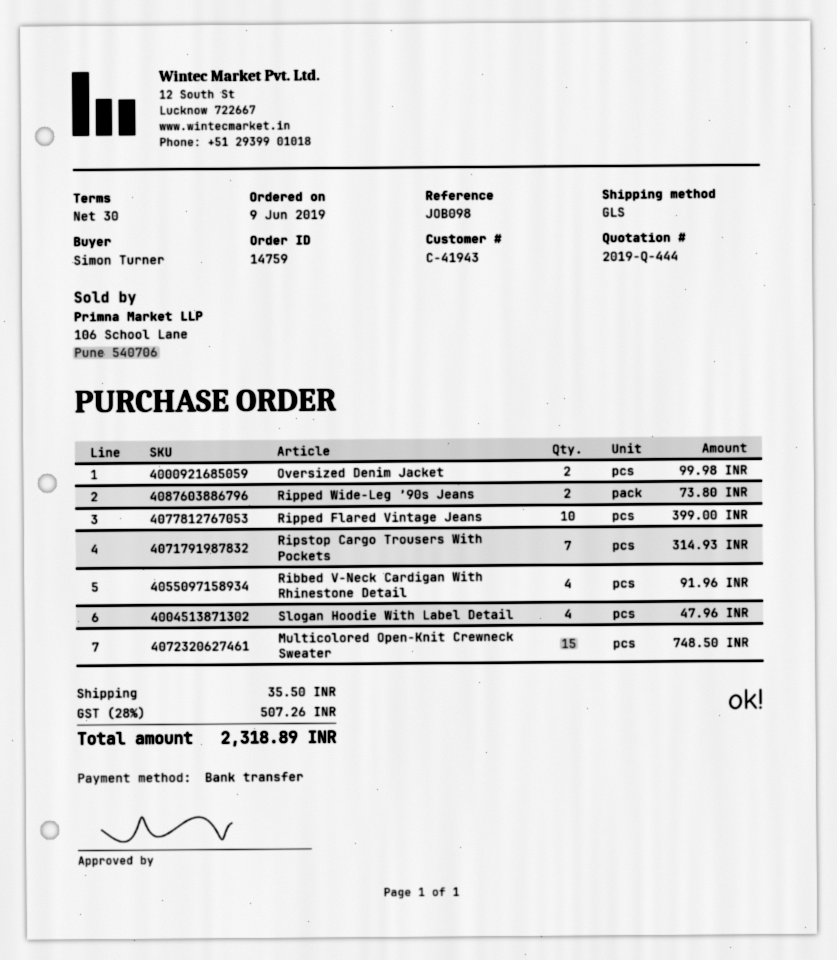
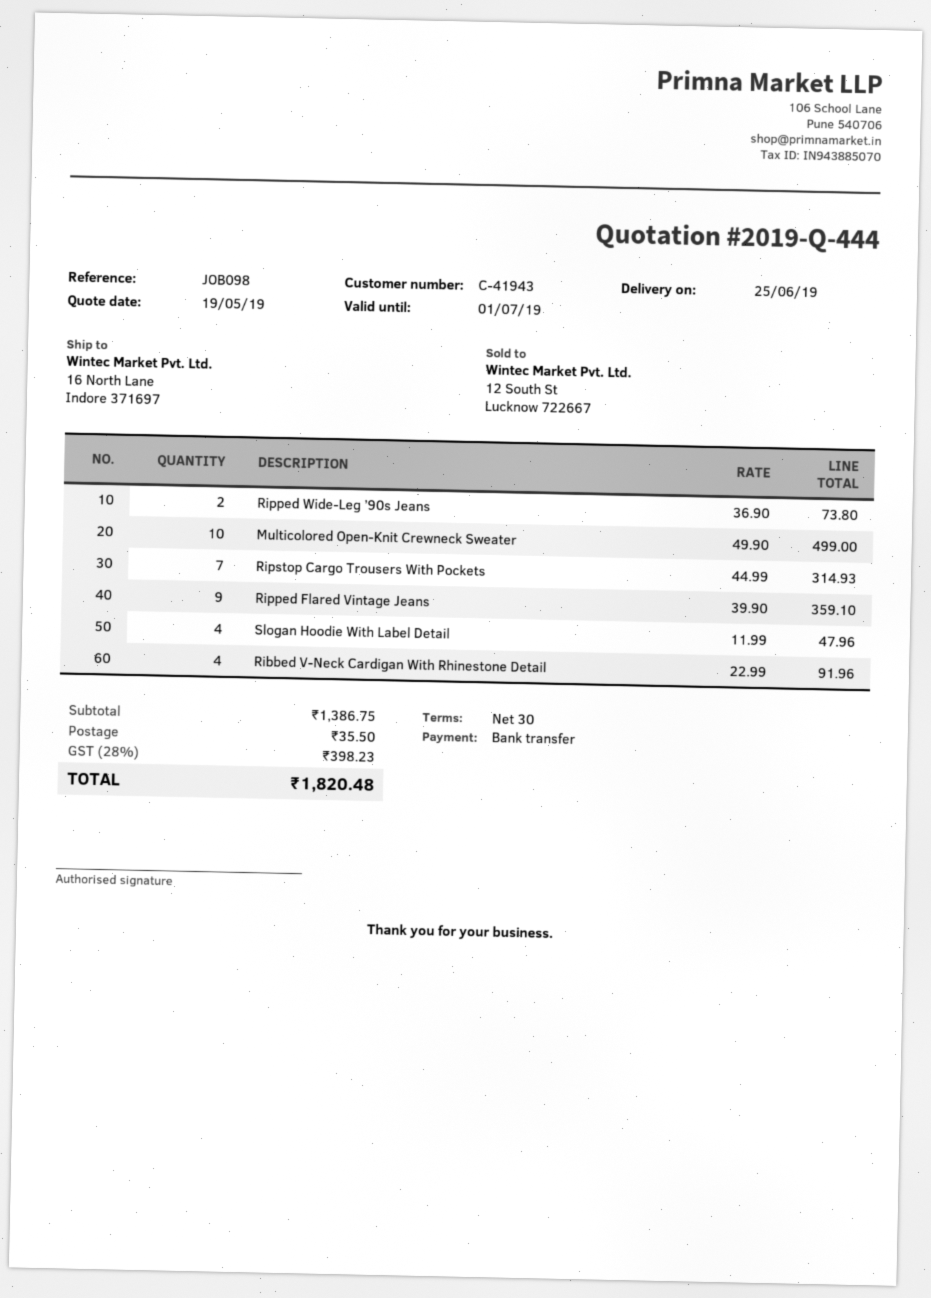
Oversized Denim Jacket: 2 for 99.98 -> none
Ripped Flared Vintage Jeans: 10 for 399.00 -> 9 for 359.10
Multicolored Open-Knit Crewneck Sweater: 15 for 748.50 -> 10 for 499.00
tax: 28% = 507.26 -> 28% = 398.23
total: 2318.89 -> 1820.48

